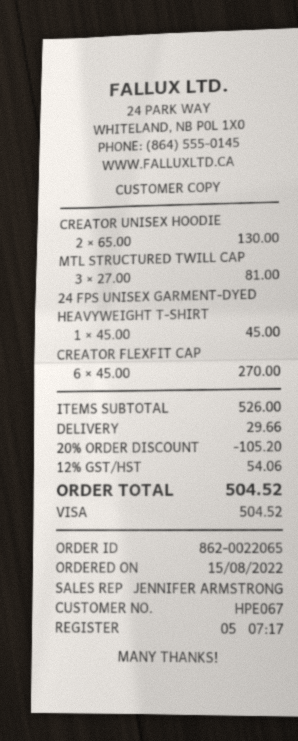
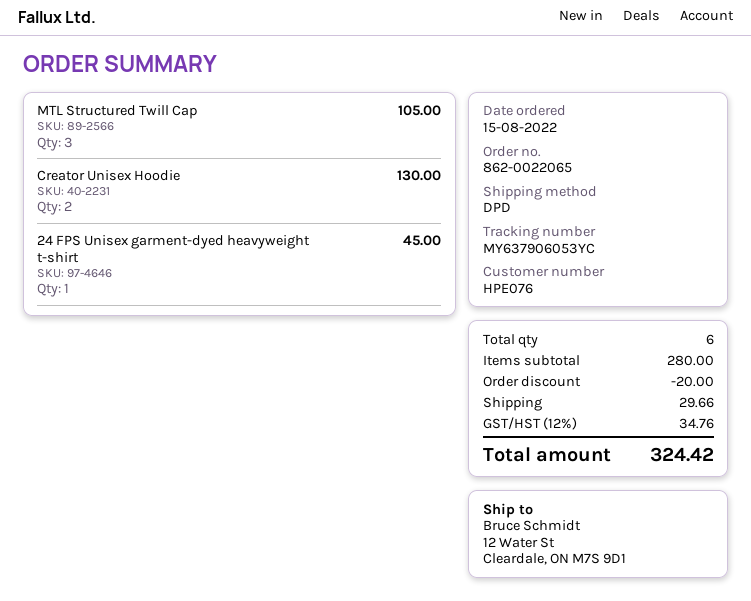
customer number: HPE067 -> HPE076
MTL STRUCTURED TWILL CAP: 3 for 81.00 -> 3 for 105.00
CREATOR FLEXFIT CAP: 6 for 270.00 -> none
subtotal: 526.00 -> 280.00
discount: 105.20 -> 20.00
tax: 12% = 54.06 -> 12% = 34.76
total: 504.52 -> 324.42

